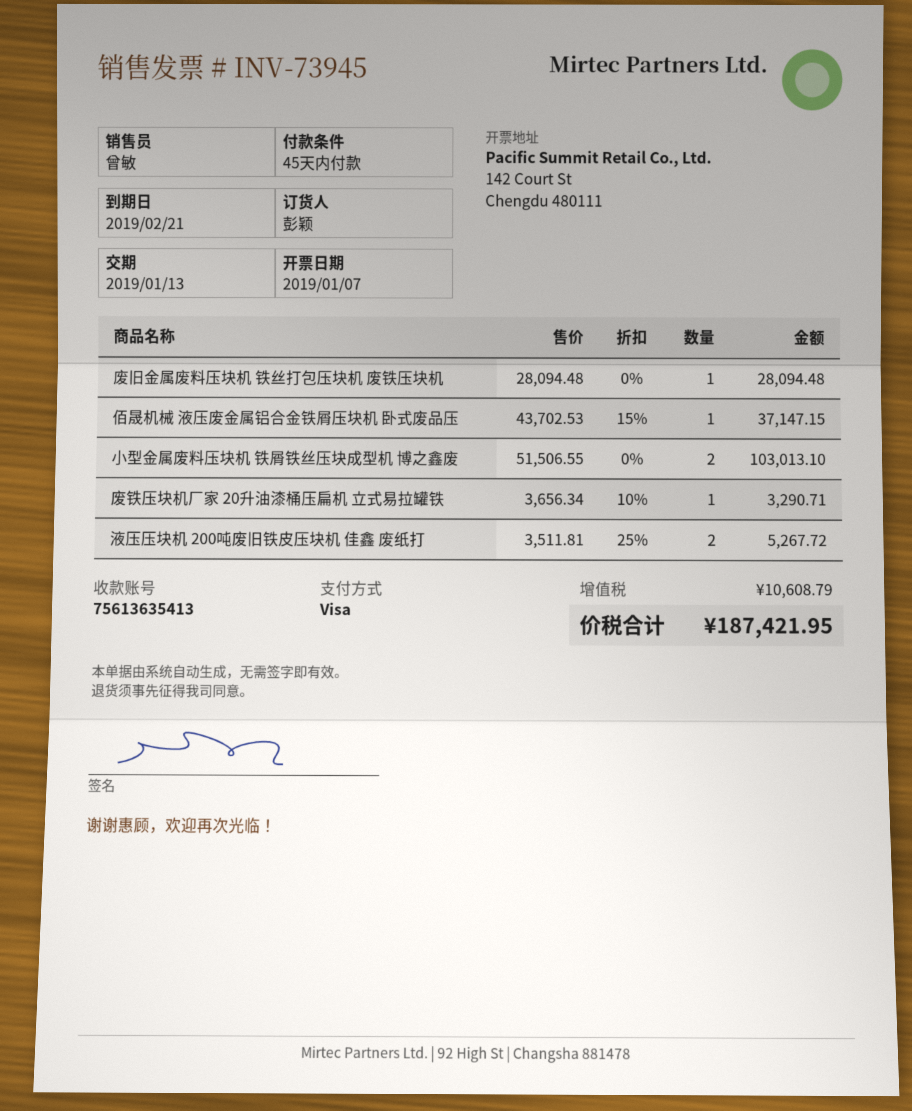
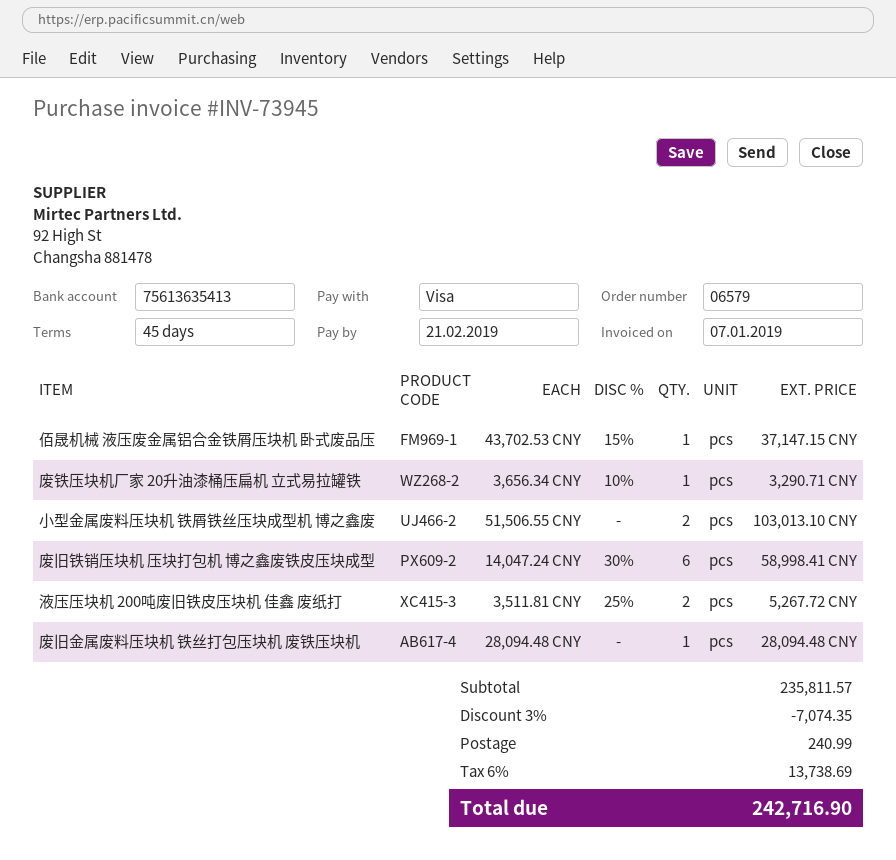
废旧铁销压块机 压块打包机 博之鑫废铁皮压块成型: none -> 6 x 14047.24 - 30% = 58998.41
discount: none -> 3% = 7074.35
shipping: none -> 240.99
tax: 10608.79 -> 13738.69
total: 187421.95 -> 242716.90

